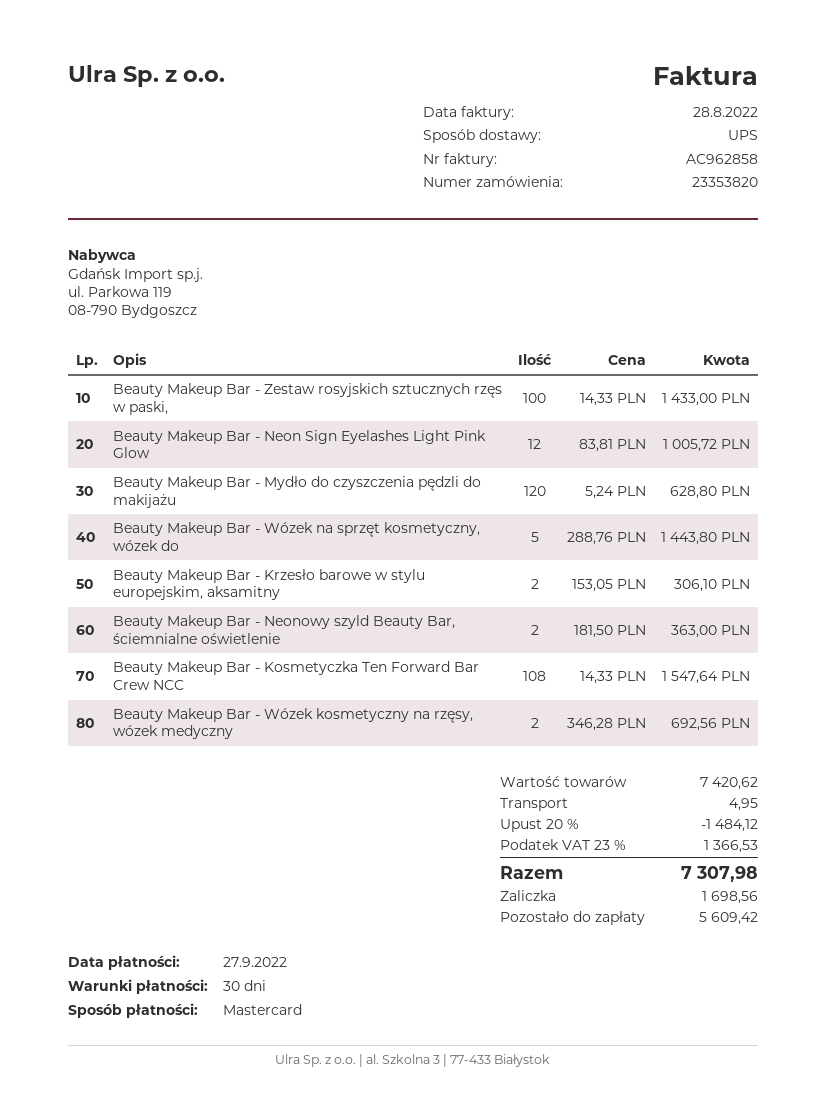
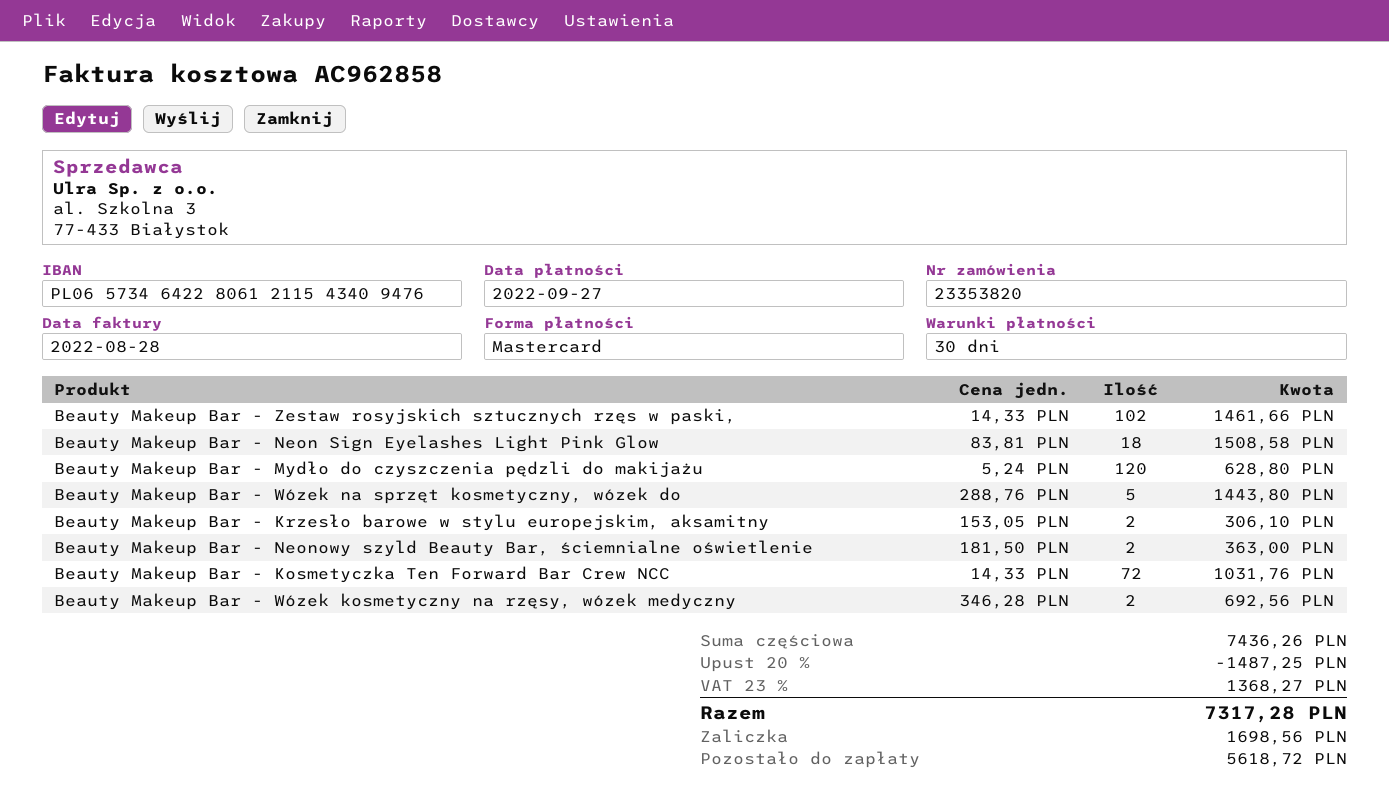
Beauty Makeup Bar - Zestaw rosyjskich sztucznych rzęs w paski,: 100 x 14.33 = 1433.00 -> 102 x 14.33 = 1461.66
Beauty Makeup Bar - Neon Sign Eyelashes Light Pink Glow: 12 x 83.81 = 1005.72 -> 18 x 83.81 = 1508.58
Beauty Makeup Bar - Kosmetyczka Ten Forward Bar Crew NCC: 108 x 14.33 = 1547.64 -> 72 x 14.33 = 1031.76
subtotal: 7420.62 -> 7436.26
discount: 20% = 1484.12 -> 20% = 1487.25
shipping: 4.95 -> none
tax: 23% = 1366.53 -> 23% = 1368.27
total: 7307.98 -> 7317.28
balance: 5609.42 -> 5618.72

